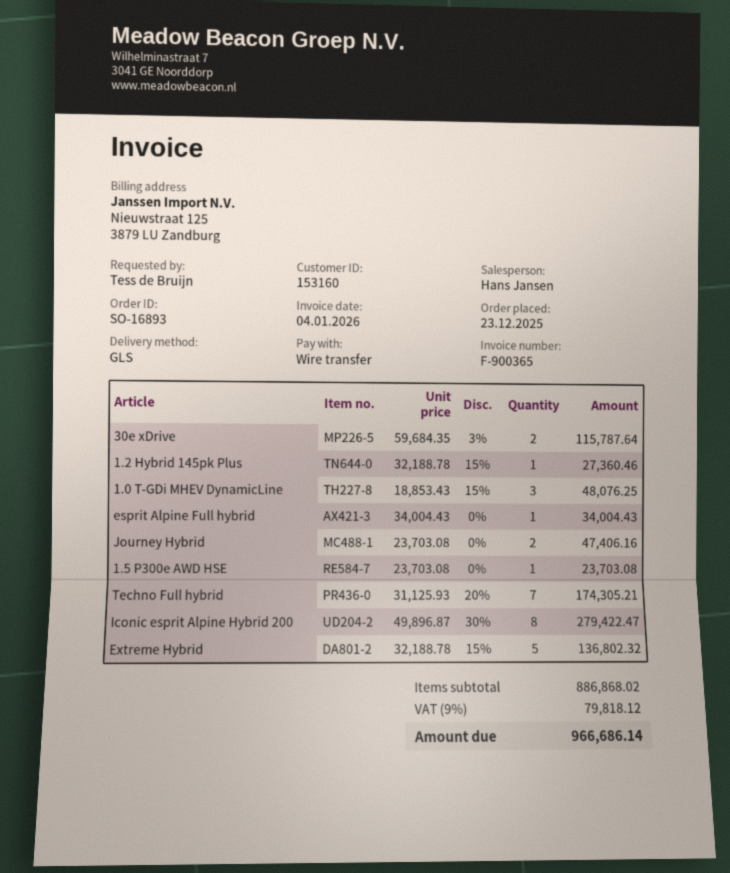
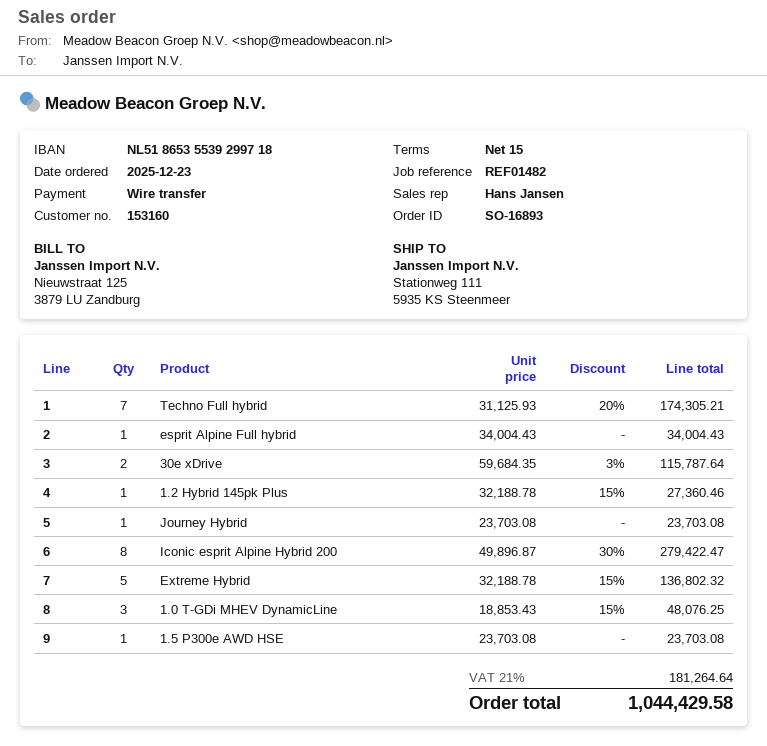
Journey Hybrid: 2 x 23703.08 = 47406.16 -> 1 x 23703.08 = 23703.08
tax: 9% = 79818.12 -> 21% = 181264.64
total: 966686.14 -> 1044429.58

